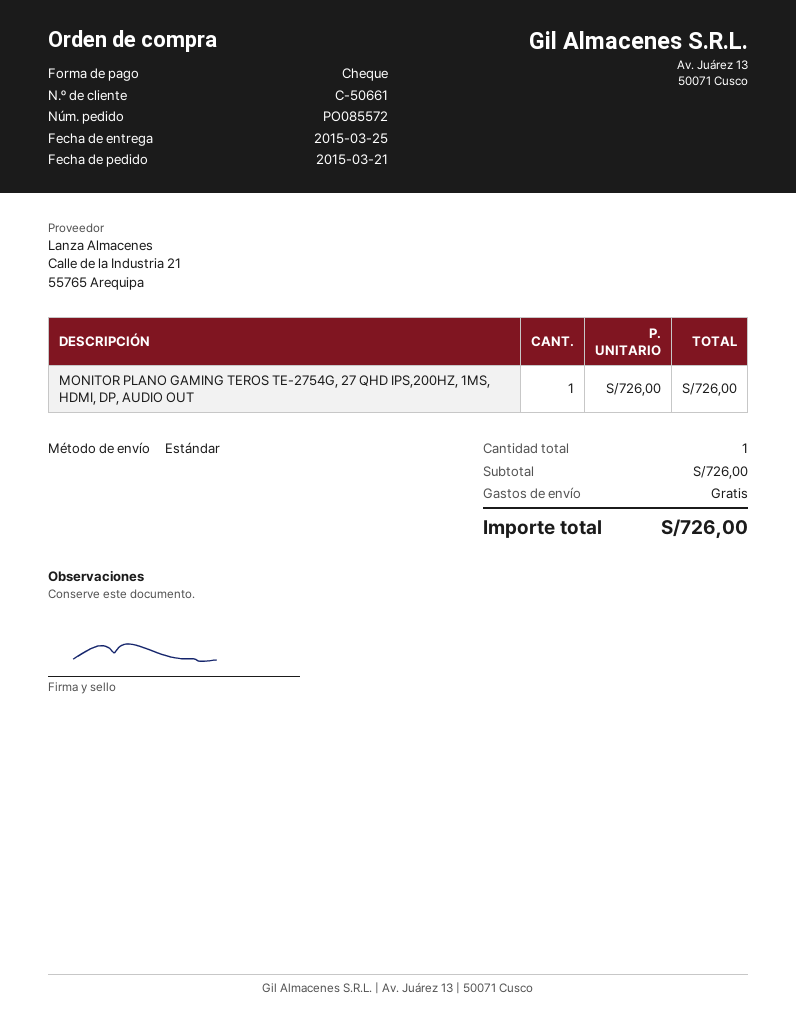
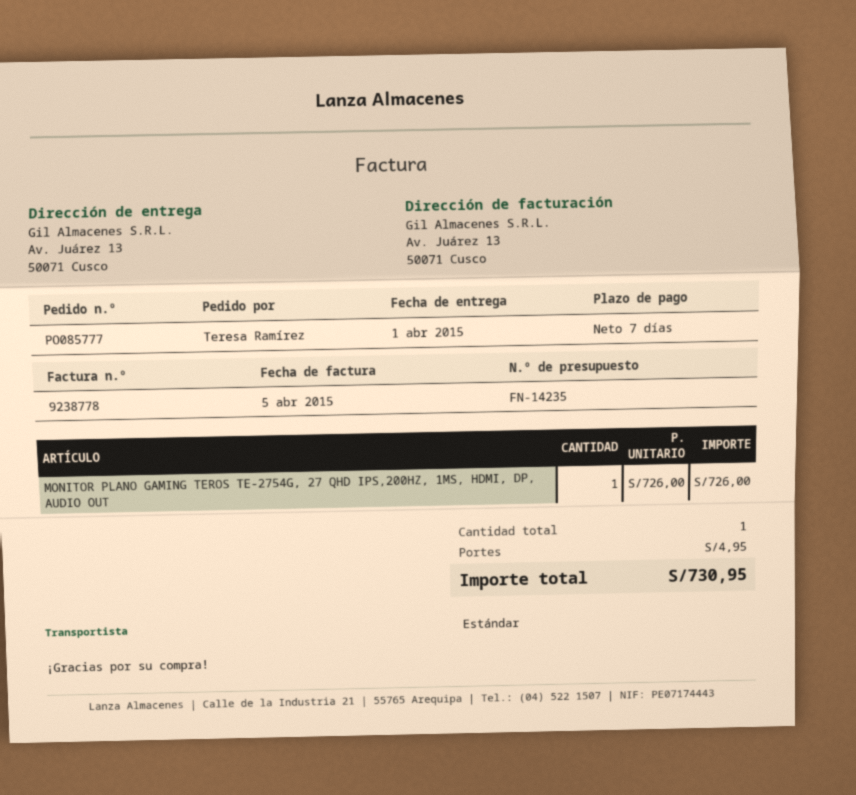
order number: PO085572 -> PO085777
delivery date: 2015-03-25 -> 2015-04-01
shipping: 0.00 -> 4.95
total: 726.00 -> 730.95

